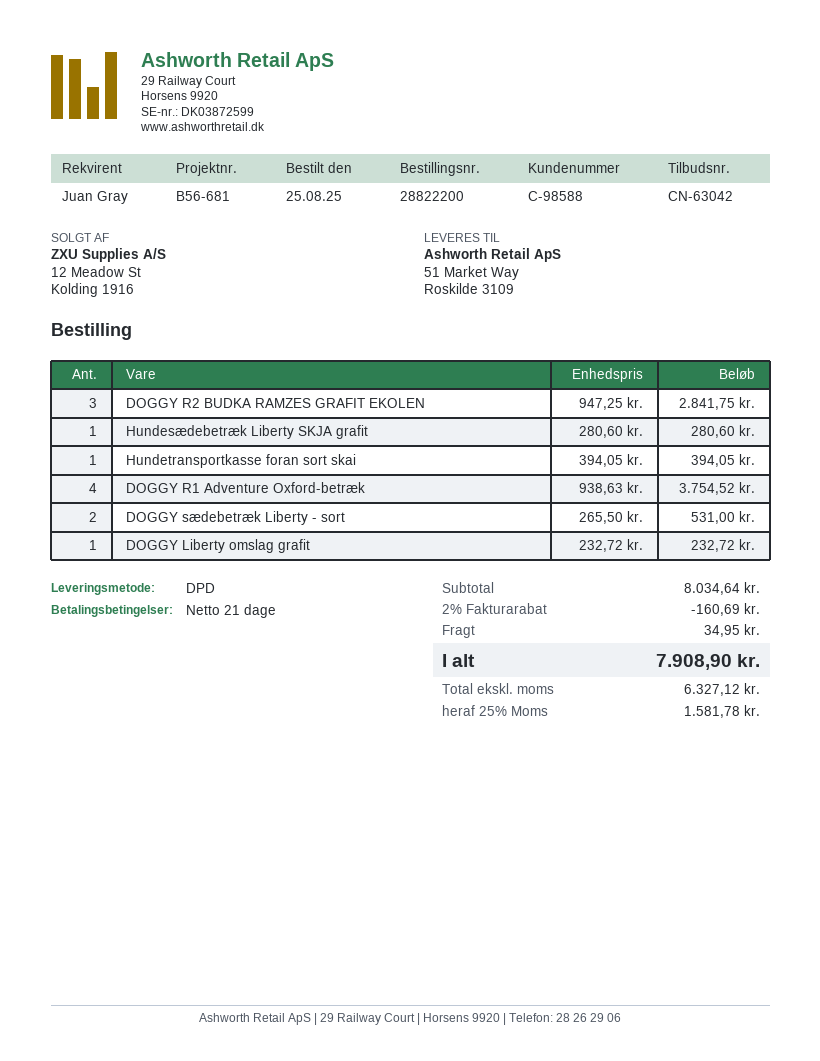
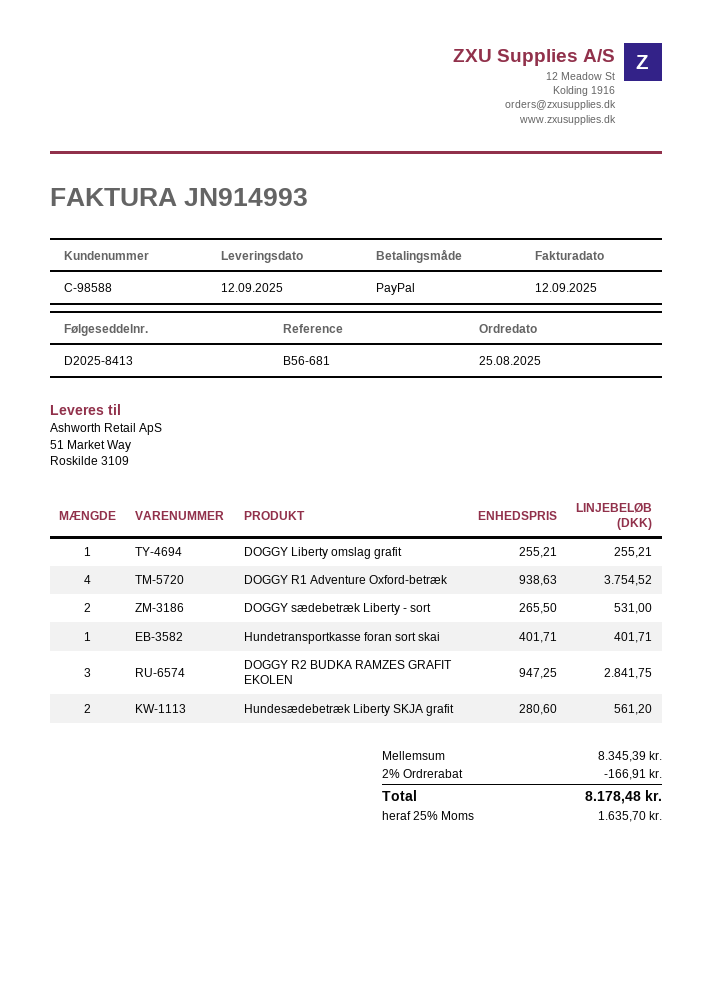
Hundesædebetræk Liberty SKJA grafit: 1 x 280.60 = 280.60 -> 2 x 280.60 = 561.20
Hundetransportkasse foran sort skai: 1 x 394.05 = 394.05 -> 1 x 401.71 = 401.71
DOGGY Liberty omslag grafit: 1 x 232.72 = 232.72 -> 1 x 255.21 = 255.21
subtotal: 8034.64 -> 8345.39
discount: 2% = 160.69 -> 2% = 166.91
shipping: 34.95 -> none
tax: 25% = 1581.78 -> 25% = 1635.70
total: 7908.90 -> 8178.48

